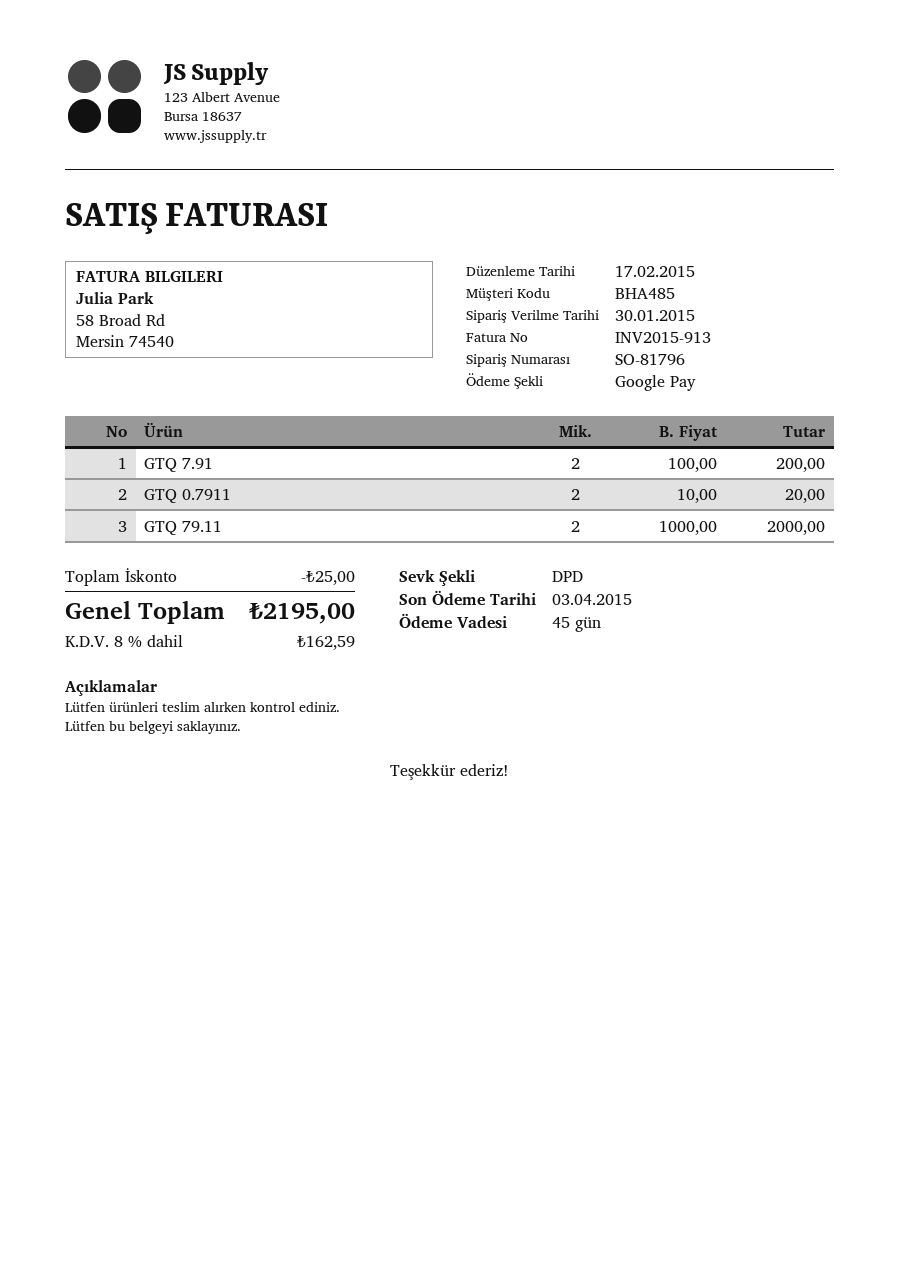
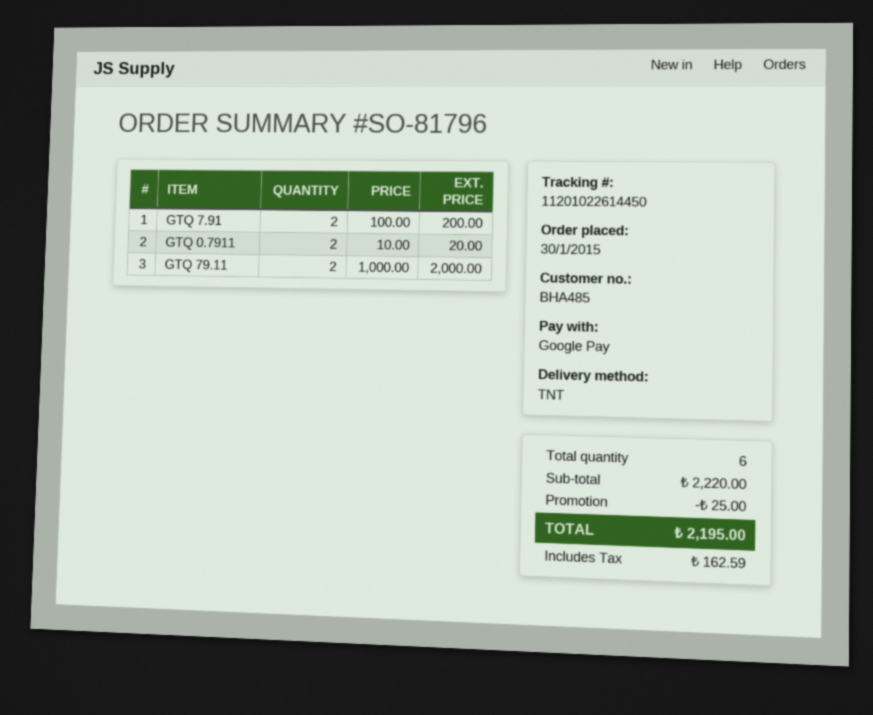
shipping method: DPD -> TNT

